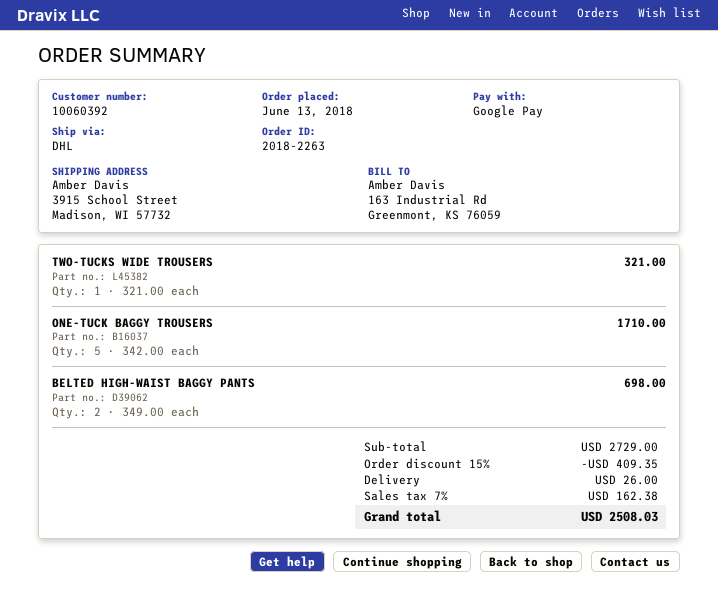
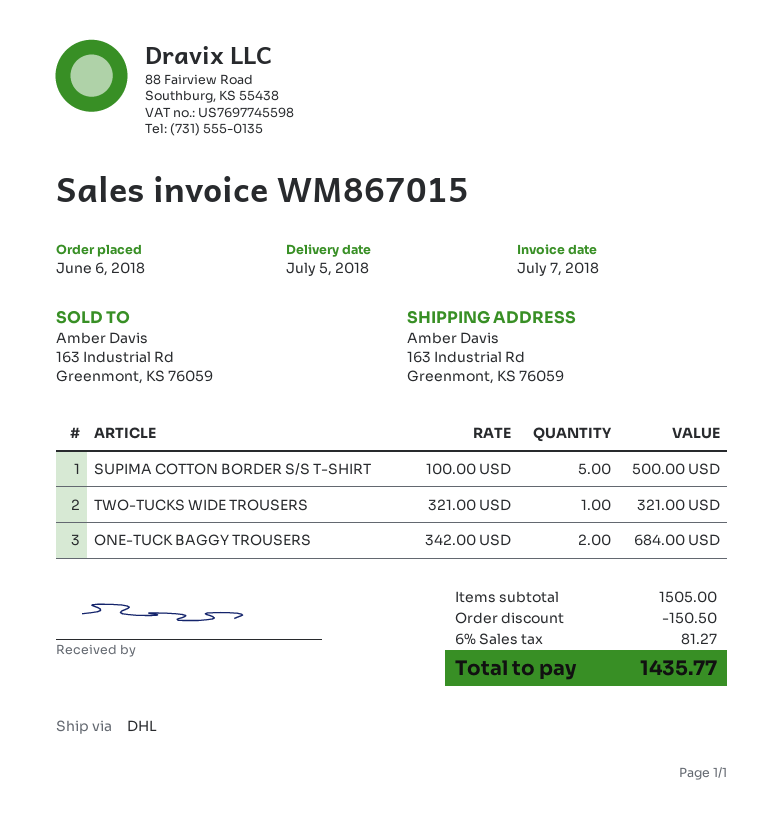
order date: 2018-06-13 -> 2018-06-06
ship to: 3915 School Street, Madison, WI 57732 -> 163 Industrial Rd, Greenmont, KS 76059
ONE-TUCK BAGGY TROUSERS: 5 x 342.00 = 1710.00 -> 2 x 342.00 = 684.00
BELTED HIGH-WAIST BAGGY PANTS: 2 x 349.00 = 698.00 -> none
SUPIMA COTTON BORDER S/S T-SHIRT: none -> 5 x 100.00 = 500.00
subtotal: 2729.00 -> 1505.00
discount: 409.35 -> 150.50
shipping: 26.00 -> none
tax: 7% = 162.38 -> 6% = 81.27
total: 2508.03 -> 1435.77

